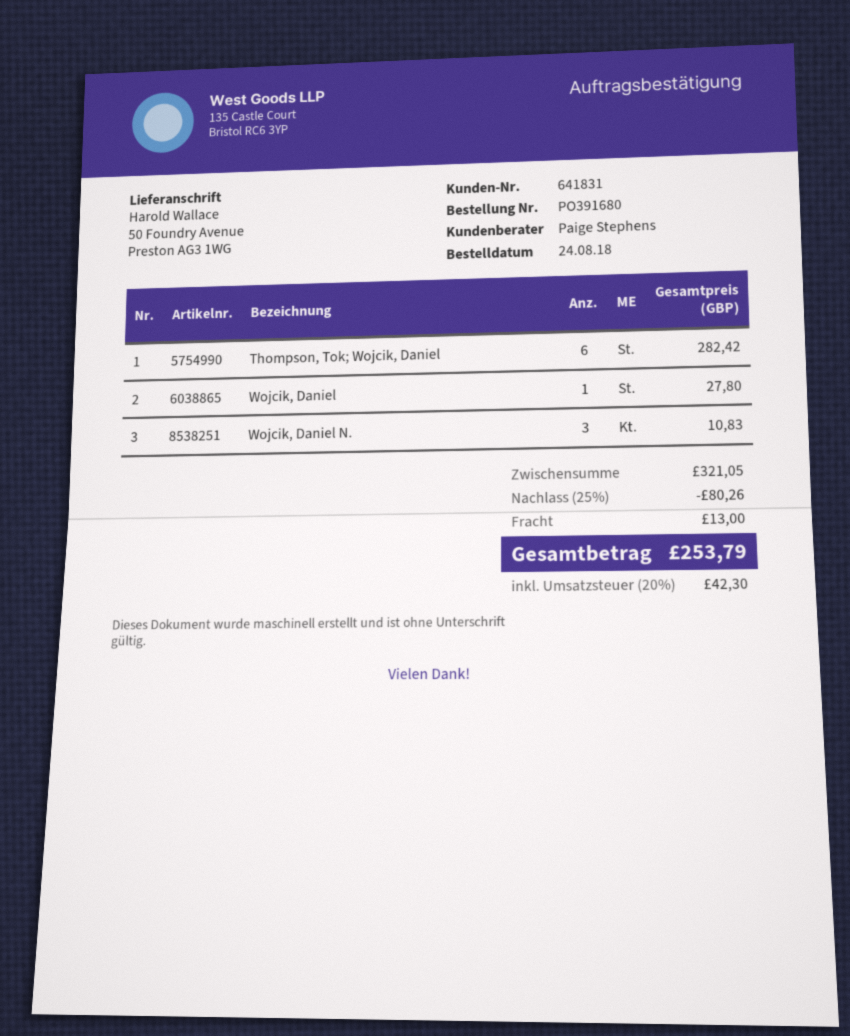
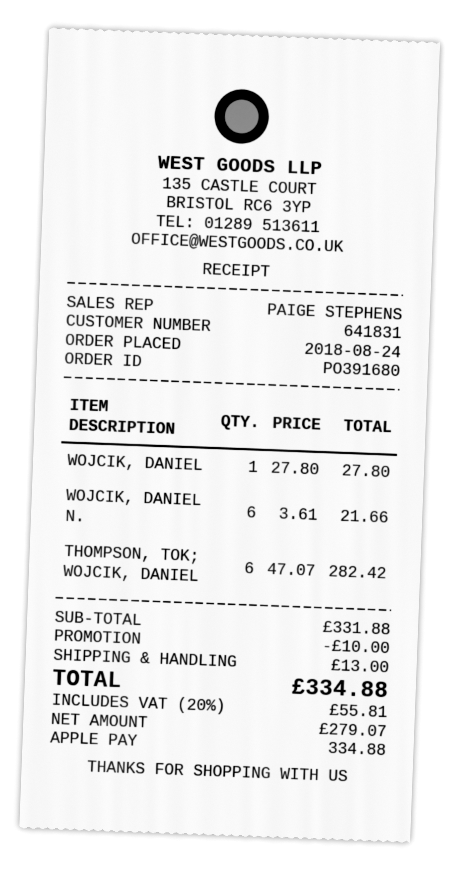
Wojcik, Daniel N.: 3 for 10.83 -> 6 for 21.66
subtotal: 321.05 -> 331.88
discount: 80.26 -> 10.00
tax: 20% = 42.30 -> 20% = 55.81
total: 253.79 -> 334.88

